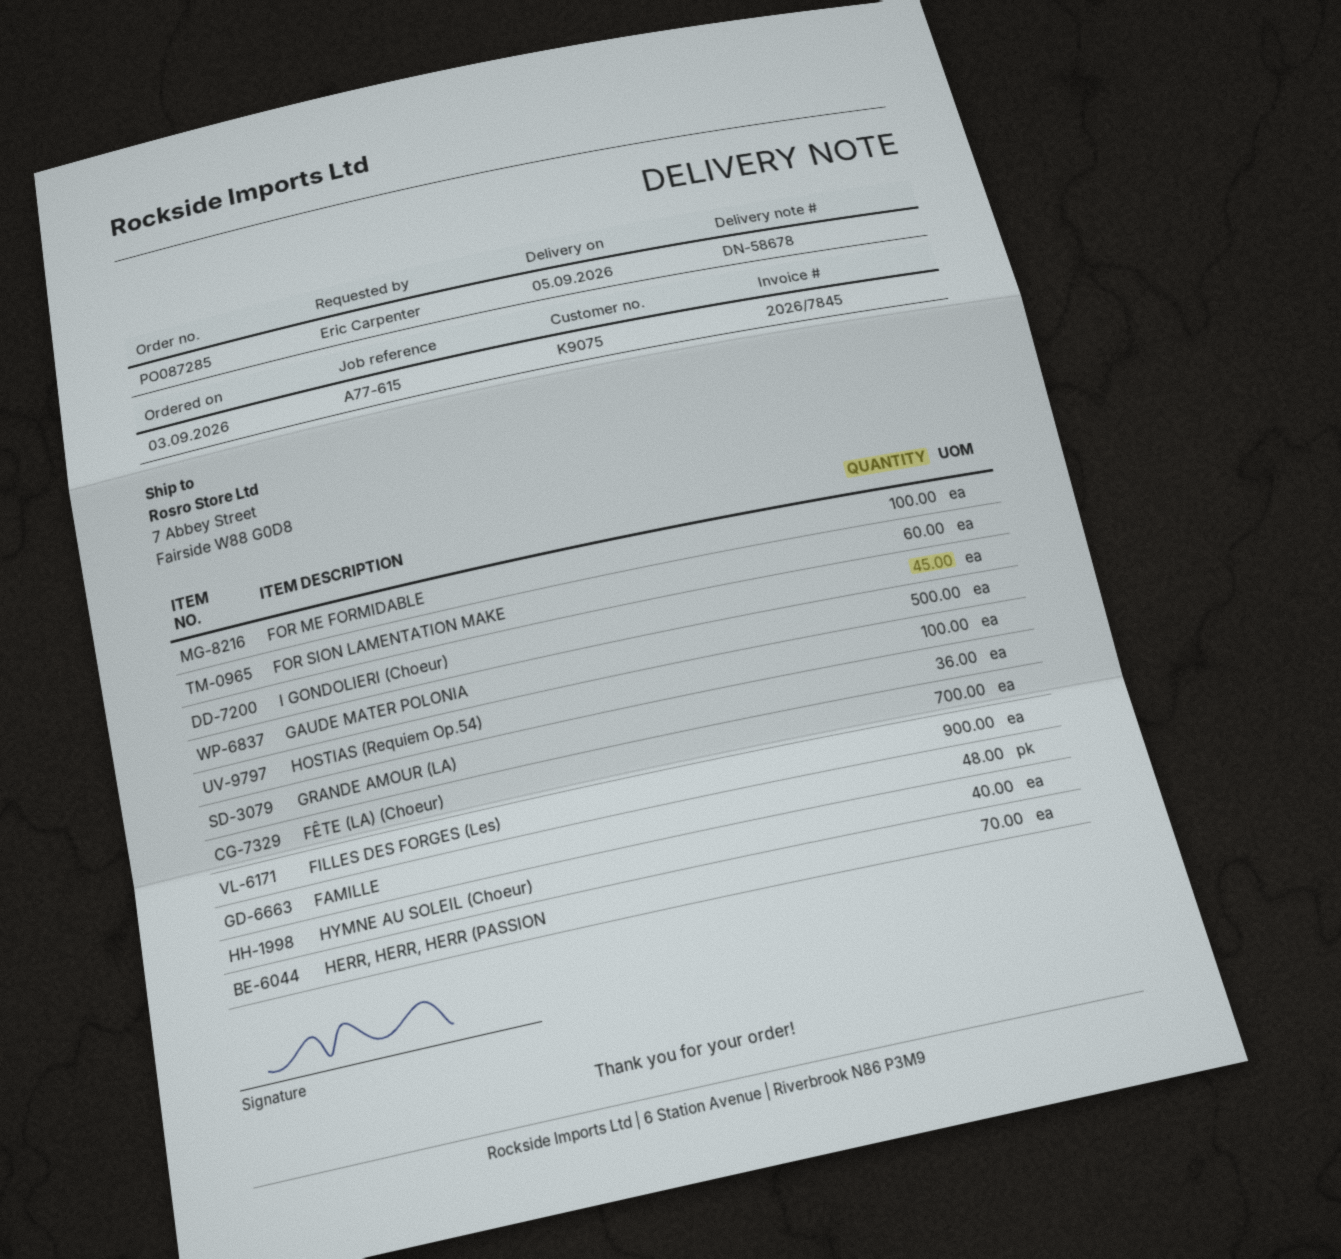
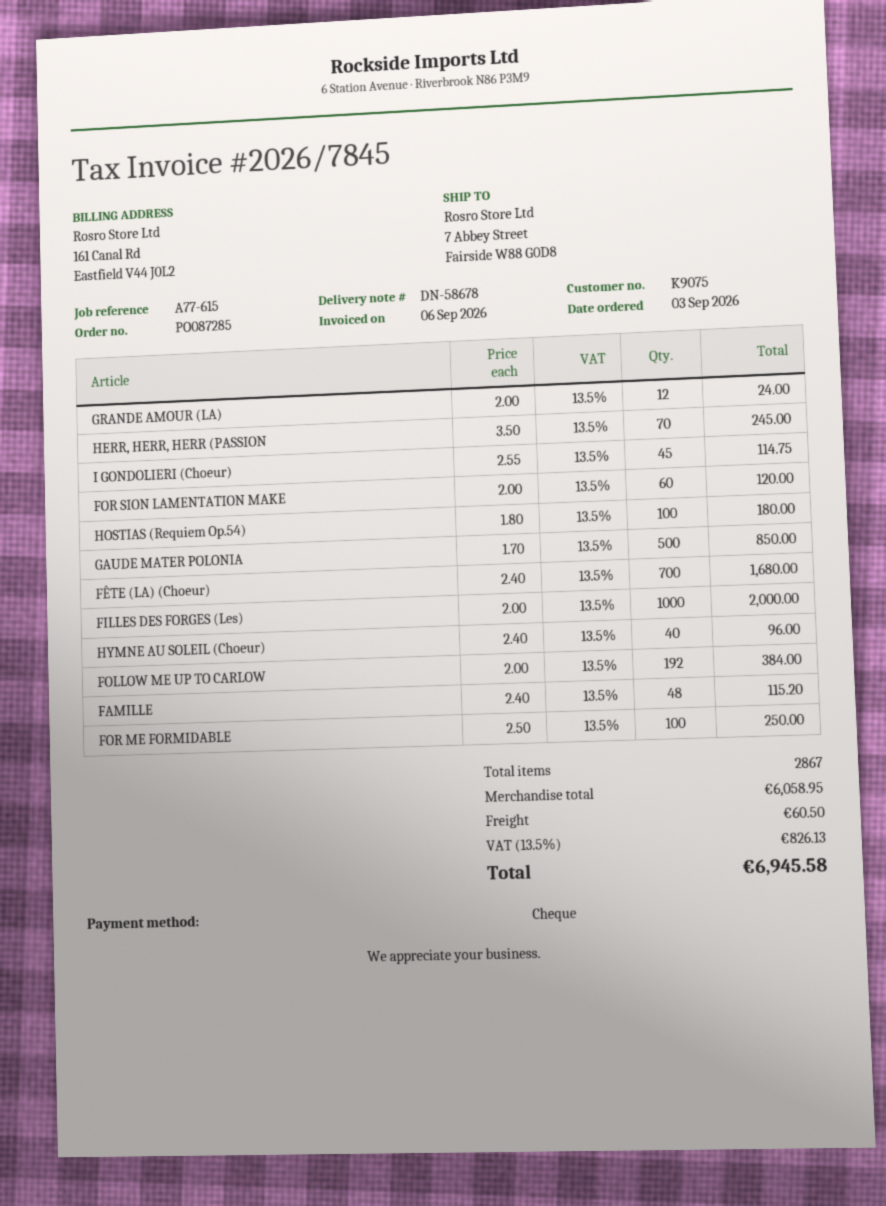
GRANDE AMOUR (LA): 36 -> 12
FILLES DES FORGES (Les): 900 -> 1000
FOLLOW ME UP TO CARLOW: none -> 192

